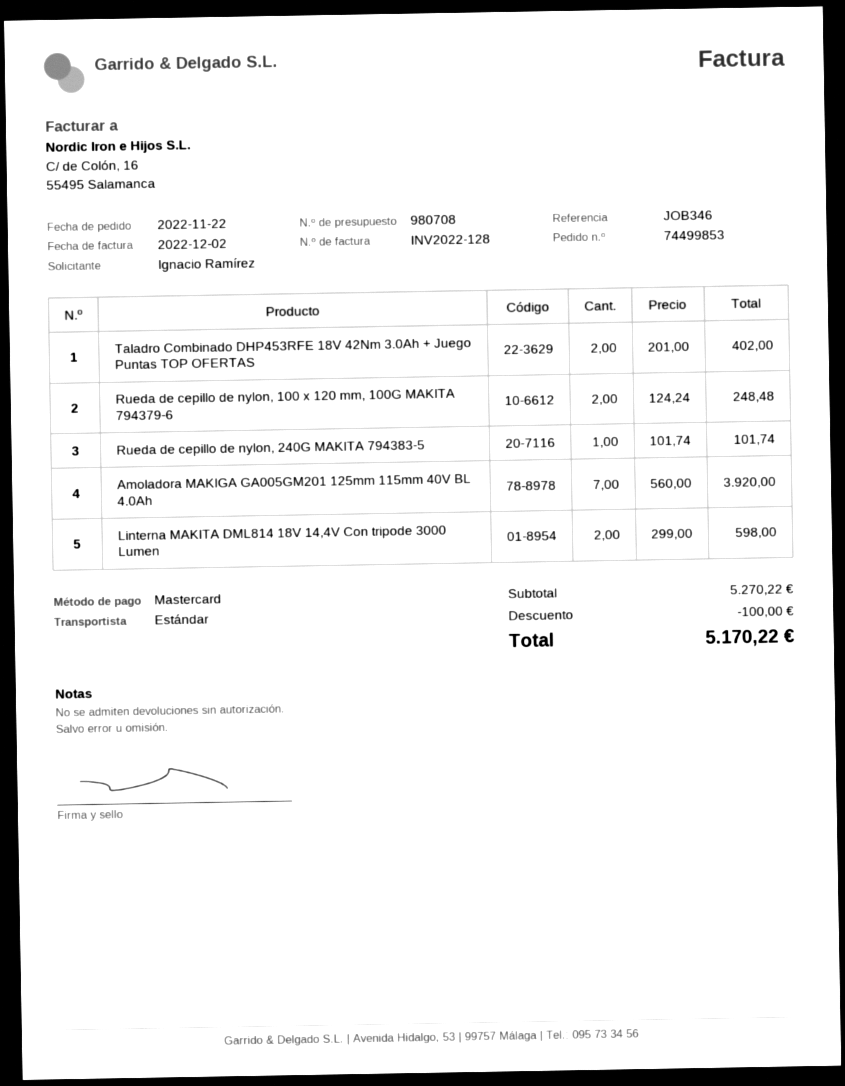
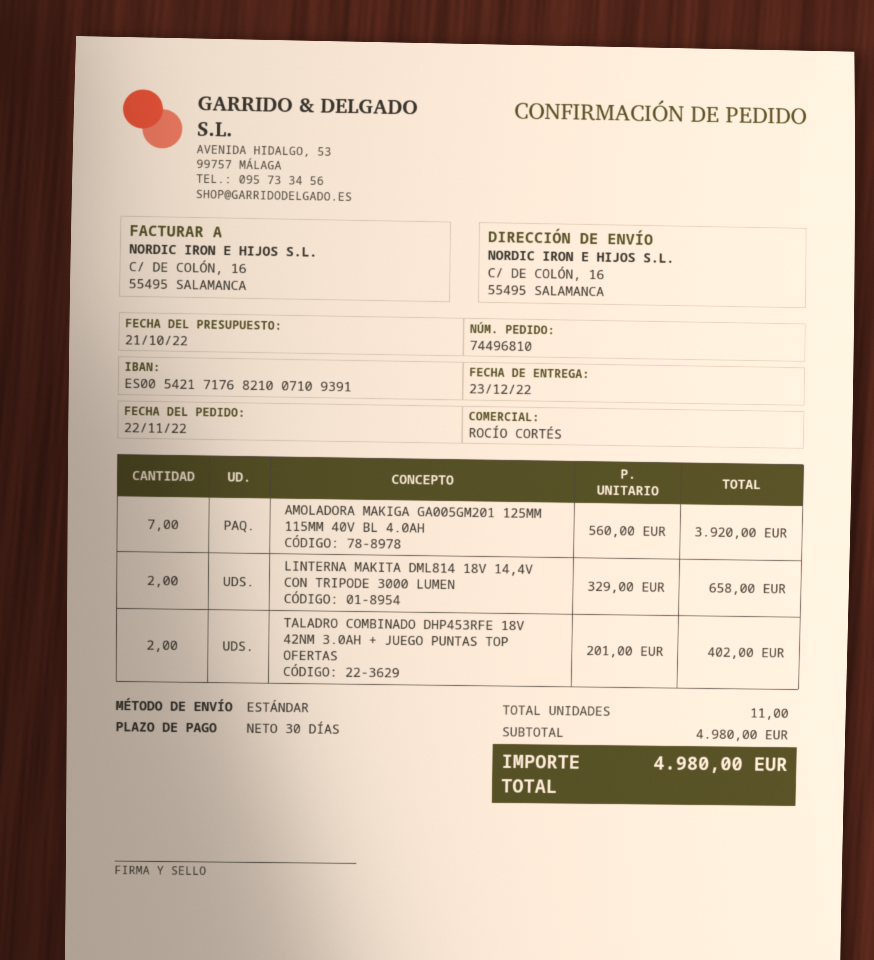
order number: 74499853 -> 74496810
Rueda de cepillo de nylon, 100 x 120 mm, 100G MAKITA 794379-6: 2 x 124.24 = 248.48 -> none
Rueda de cepillo de nylon, 240G MAKITA 794383-5: 1 x 101.74 = 101.74 -> none
Linterna MAKITA DML814 18V 14,4V Con tripode 3000 Lumen: 2 x 299.00 = 598.00 -> 2 x 329.00 = 658.00
subtotal: 5270.22 -> 4980.00
discount: 100.00 -> none
total: 5170.22 -> 4980.00

